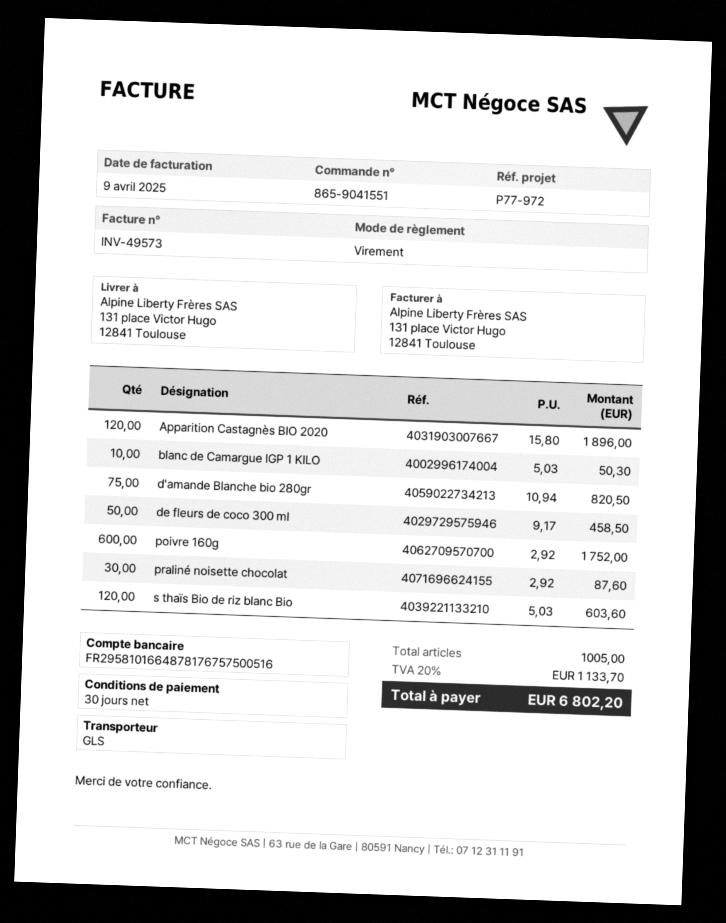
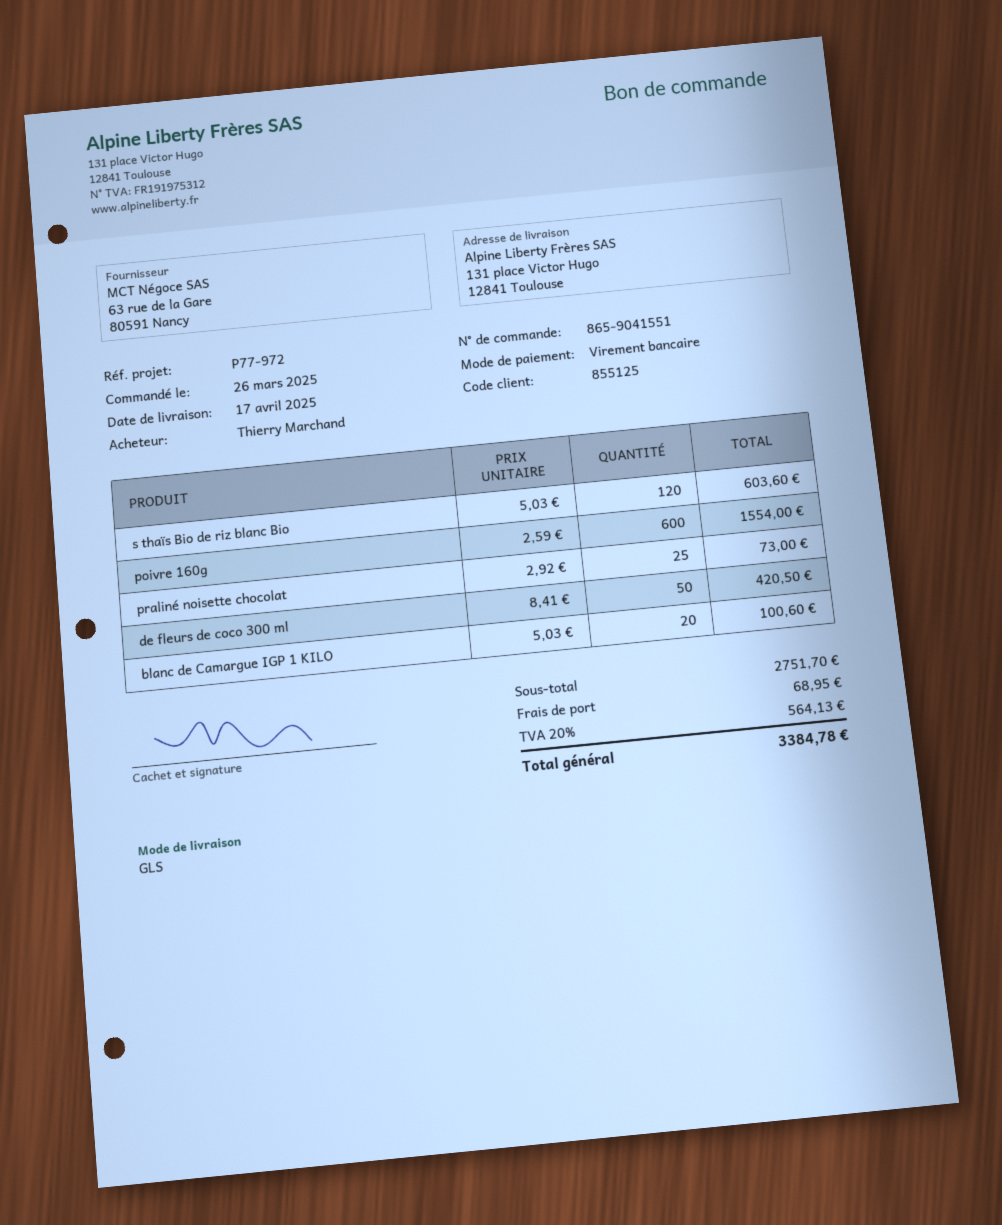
Apparition Castagnès BIO 2020: 120 x 15.80 = 1896.00 -> none
blanc de Camargue IGP 1 KILO: 10 x 5.03 = 50.30 -> 20 x 5.03 = 100.60
d'amande Blanche bio 280gr: 75 x 10.94 = 820.50 -> none
de fleurs de coco 300 ml: 50 x 9.17 = 458.50 -> 50 x 8.41 = 420.50
poivre 160g: 600 x 2.92 = 1752.00 -> 600 x 2.59 = 1554.00
praliné noisette chocolat: 30 x 2.92 = 87.60 -> 25 x 2.92 = 73.00
shipping: none -> 68.95
tax: 20% = 1133.70 -> 20% = 564.13
total: 6802.20 -> 3384.78

